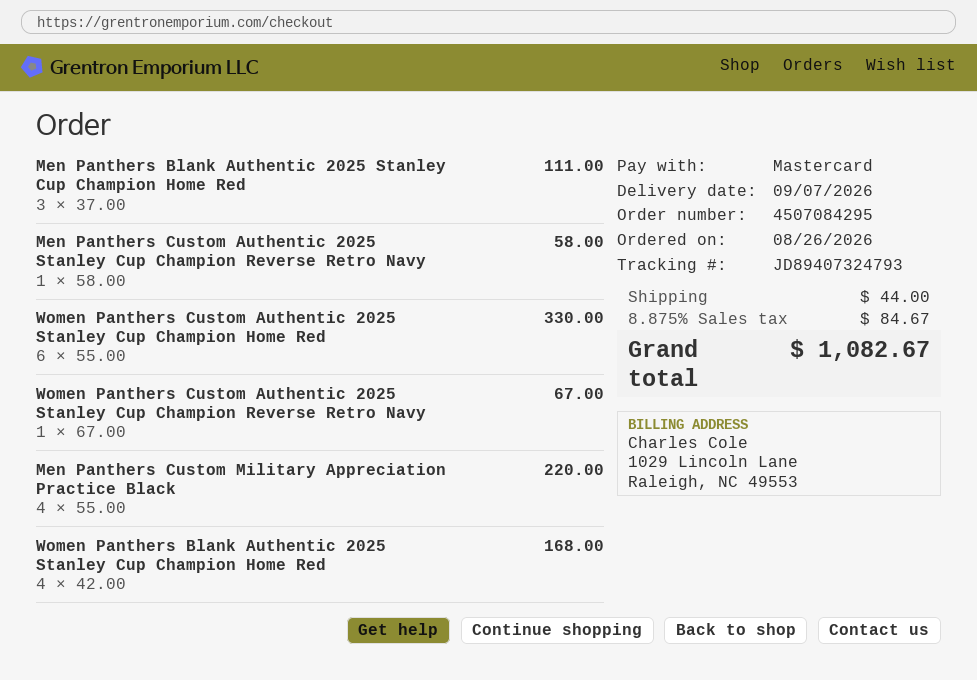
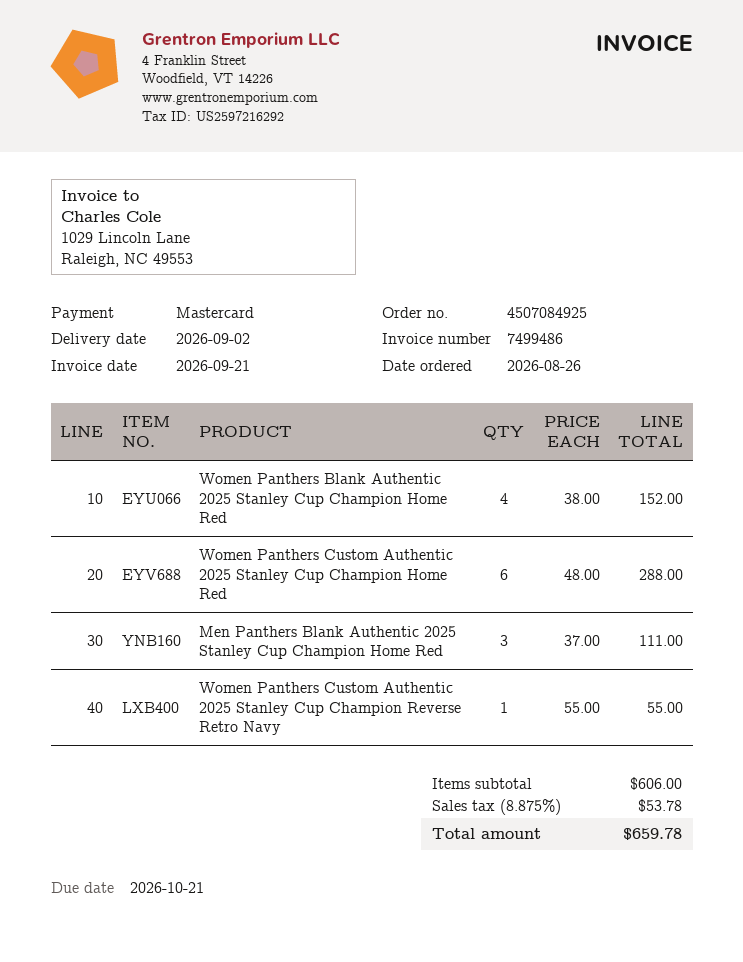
order number: 4507084295 -> 4507084925
delivery date: 2026-09-07 -> 2026-09-02
Men Panthers Custom Authentic 2025 Stanley Cup Champion Reverse Retro Navy: 1 x 58.00 = 58.00 -> none
Women Panthers Custom Authentic 2025 Stanley Cup Champion Home Red: 6 x 55.00 = 330.00 -> 6 x 48.00 = 288.00
Women Panthers Custom Authentic 2025 Stanley Cup Champion Reverse Retro Navy: 1 x 67.00 = 67.00 -> 1 x 55.00 = 55.00
Men Panthers Custom Military Appreciation Practice Black: 4 x 55.00 = 220.00 -> none
Women Panthers Blank Authentic 2025 Stanley Cup Champion Home Red: 4 x 42.00 = 168.00 -> 4 x 38.00 = 152.00
shipping: 44.00 -> none
tax: 8.875% = 84.67 -> 8.875% = 53.78
total: 1082.67 -> 659.78

